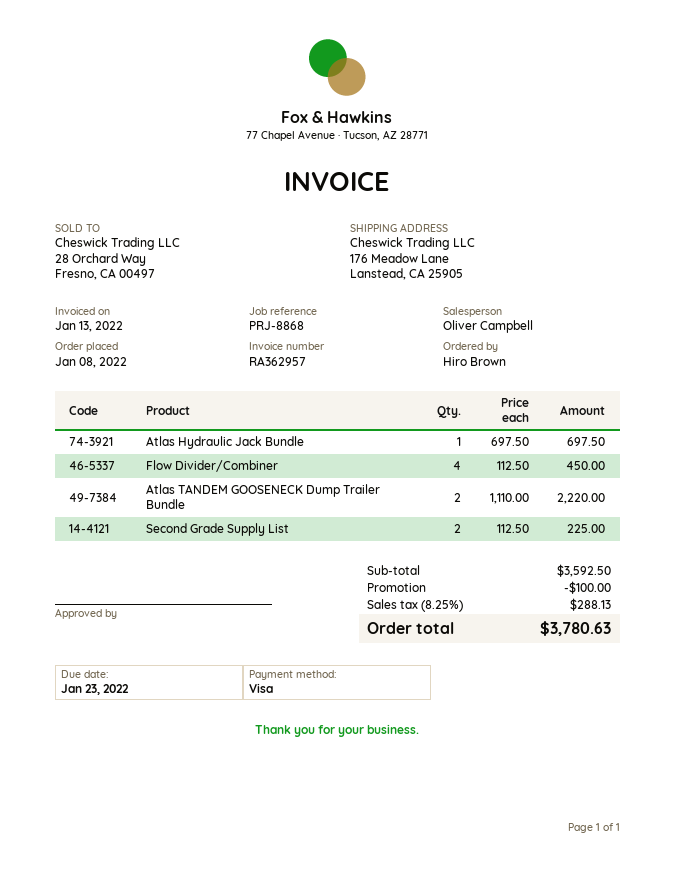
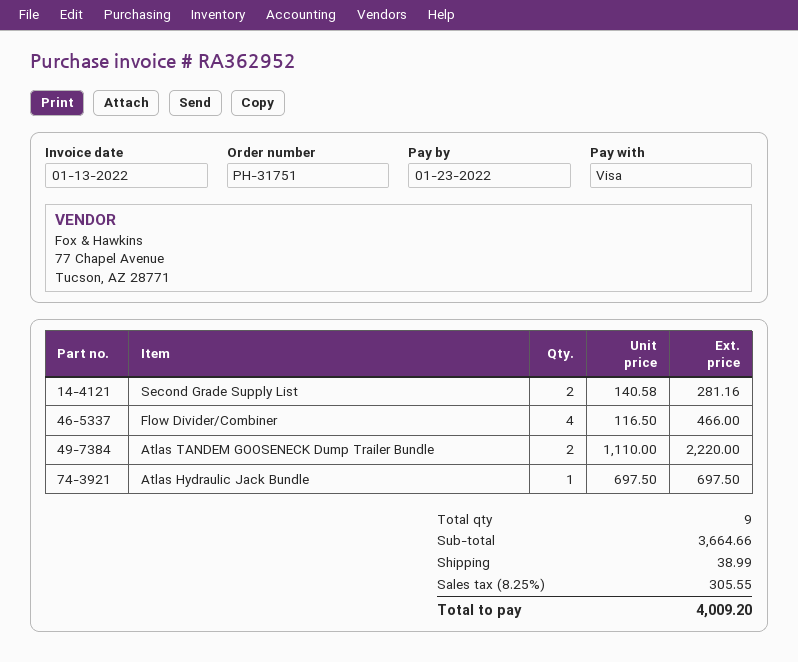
invoice number: RA362957 -> RA362952
Flow Divider/Combiner: 4 x 112.50 = 450.00 -> 4 x 116.50 = 466.00
Second Grade Supply List: 2 x 112.50 = 225.00 -> 2 x 140.58 = 281.16
subtotal: 3592.50 -> 3664.66
discount: 100.00 -> none
shipping: none -> 38.99
tax: 8.25% = 288.13 -> 8.25% = 305.55
total: 3780.63 -> 4009.20

